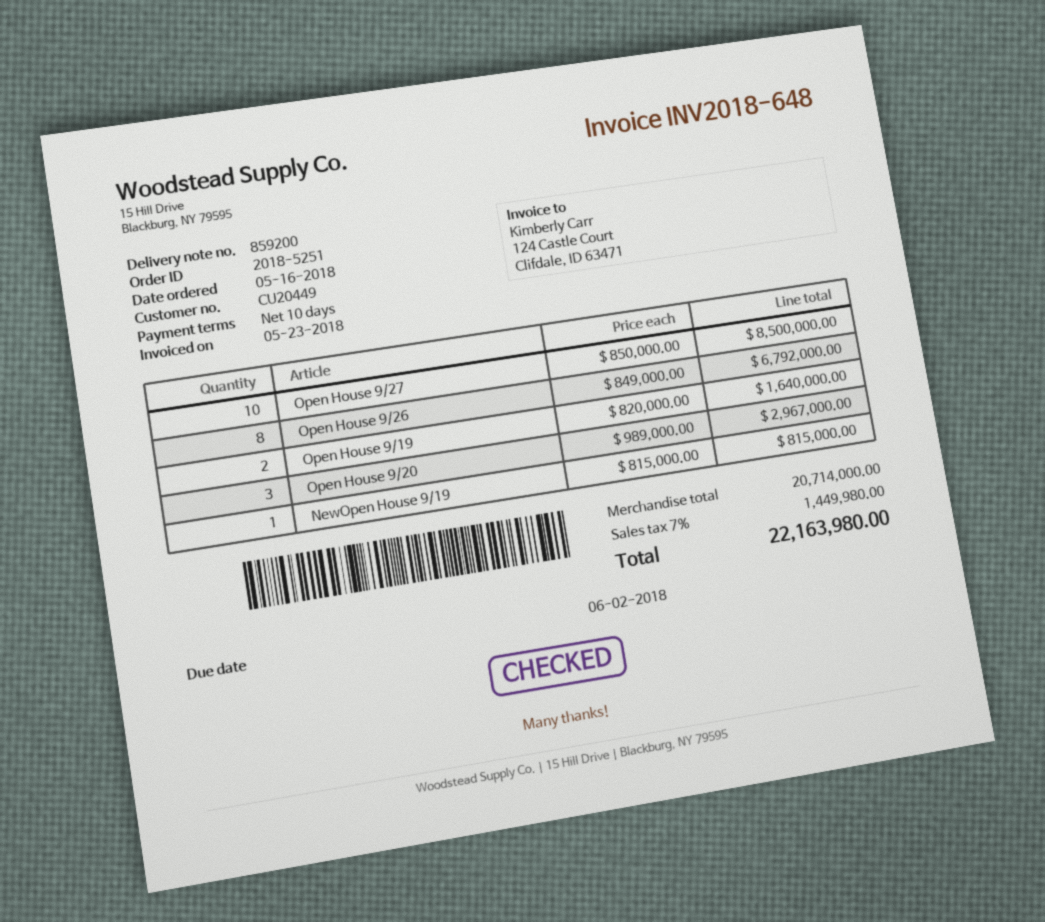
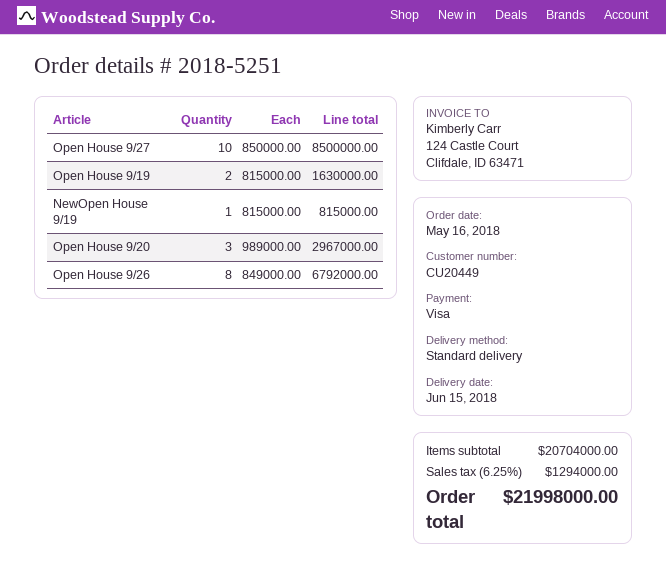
Open House 9/19: 2 x 820000.00 = 1640000.00 -> 2 x 815000.00 = 1630000.00
subtotal: 20714000.00 -> 20704000.00
tax: 7% = 1449980.00 -> 6.25% = 1294000.00
total: 22163980.00 -> 21998000.00

